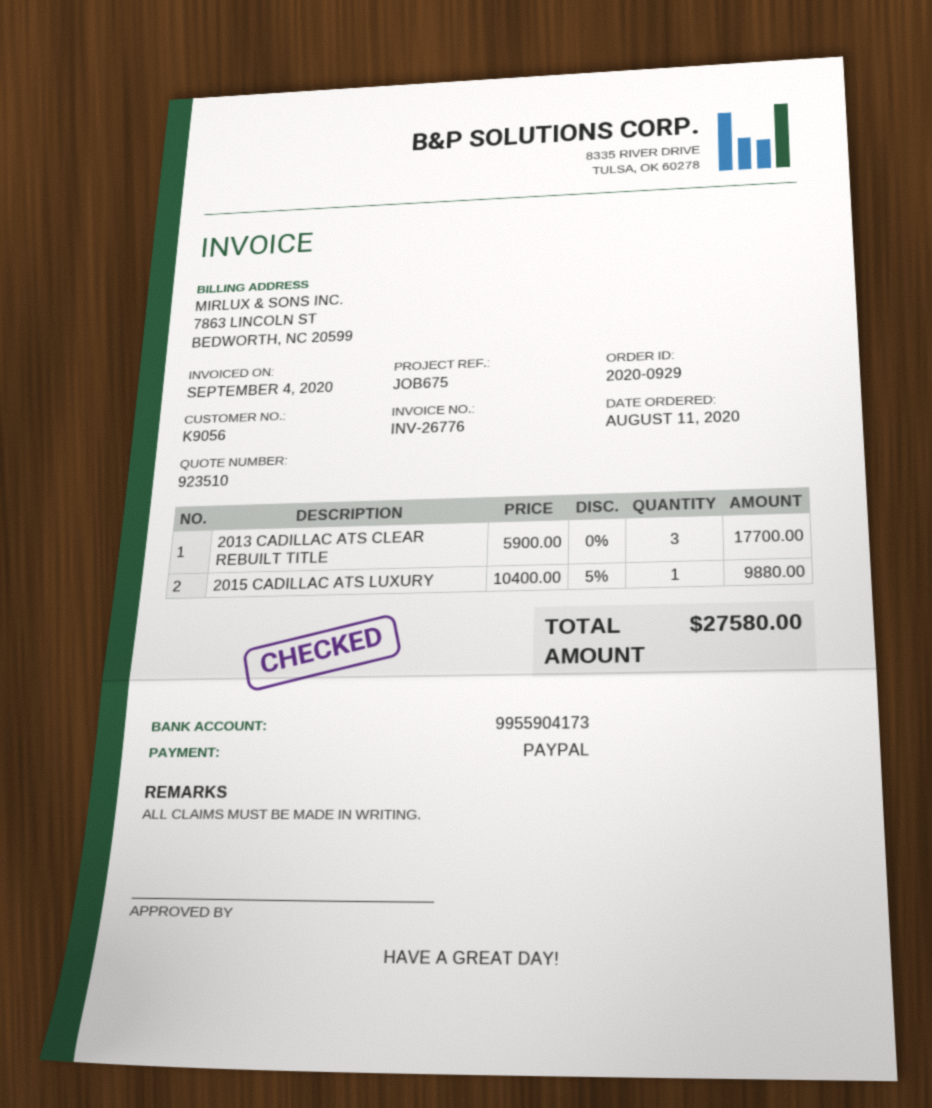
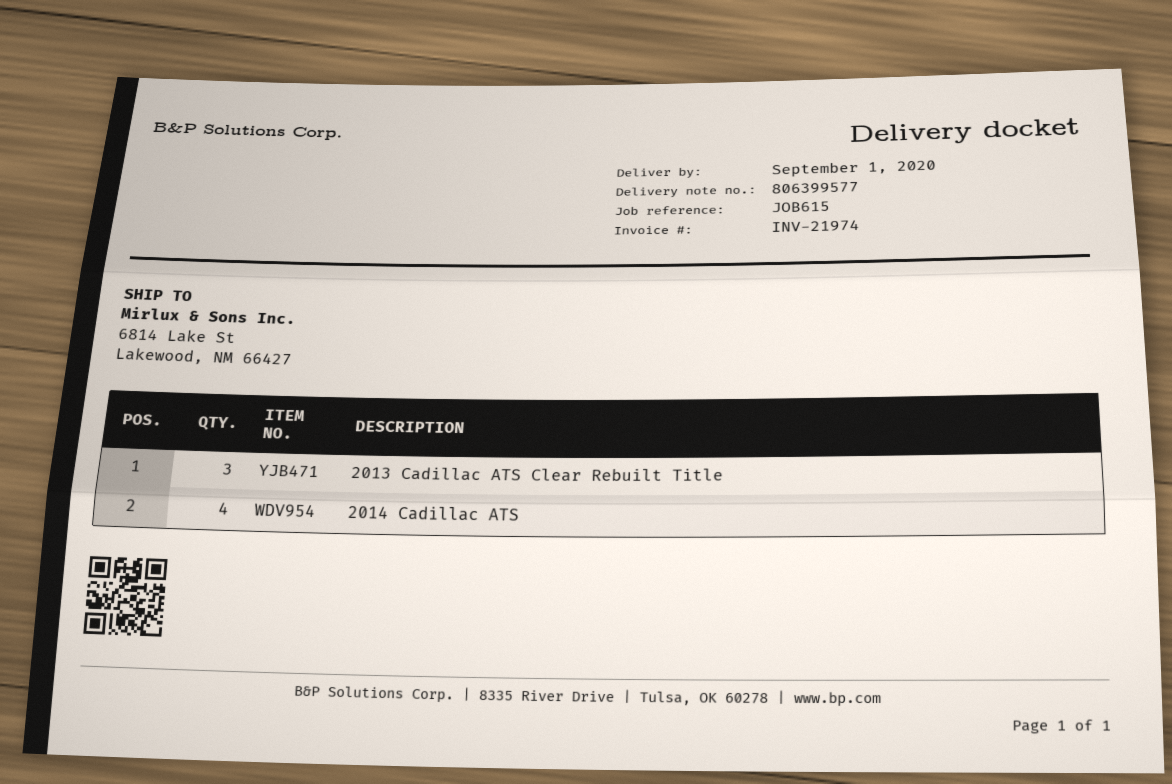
invoice number: INV-26776 -> INV-21974
reference: JOB675 -> JOB615
2015 CADILLAC ATS LUXURY: 1 -> none
2014 Cadillac ATS: none -> 4

